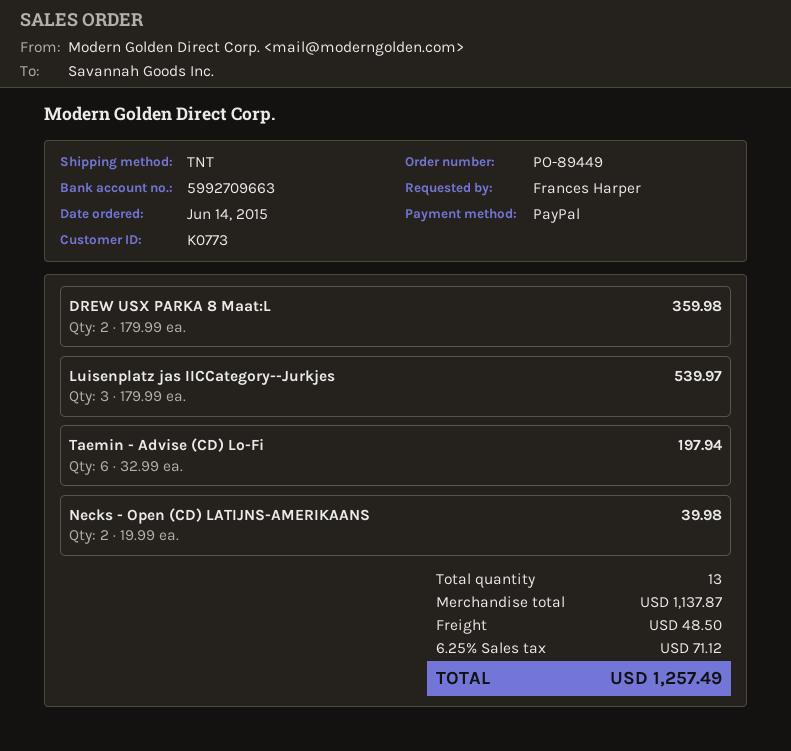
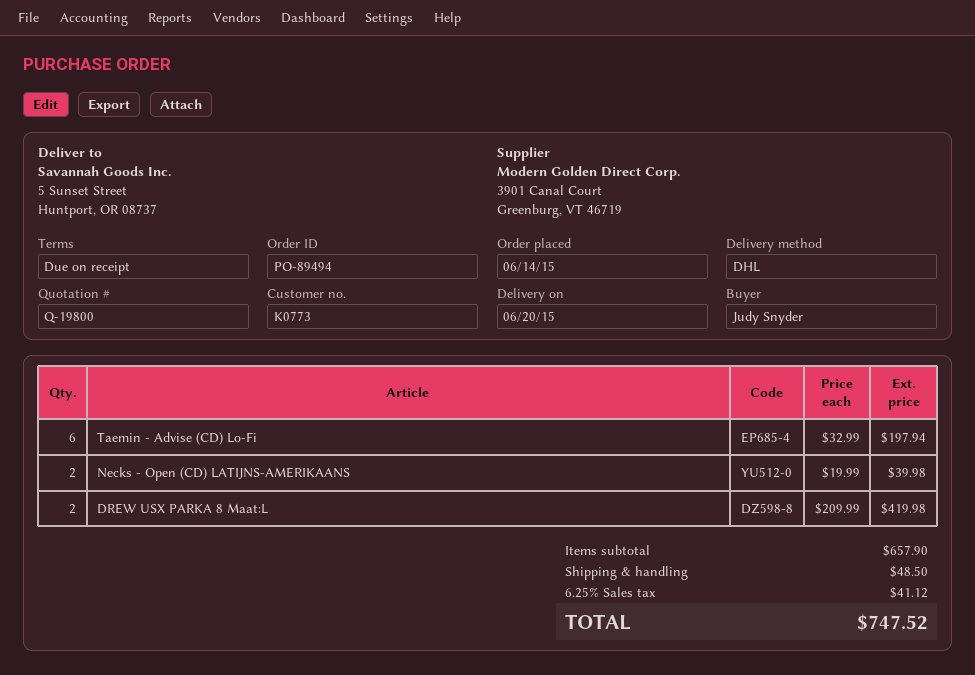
order number: PO-89449 -> PO-89494
ordered by: Frances Harper -> Judy Snyder
shipping method: TNT -> DHL
DREW USX PARKA 8 Maat:L: 2 x 179.99 = 359.98 -> 2 x 209.99 = 419.98
Luisenplatz jas IICCategory--Jurkjes: 3 x 179.99 = 539.97 -> none
subtotal: 1137.87 -> 657.90
tax: 6.25% = 71.12 -> 6.25% = 41.12
total: 1257.49 -> 747.52

